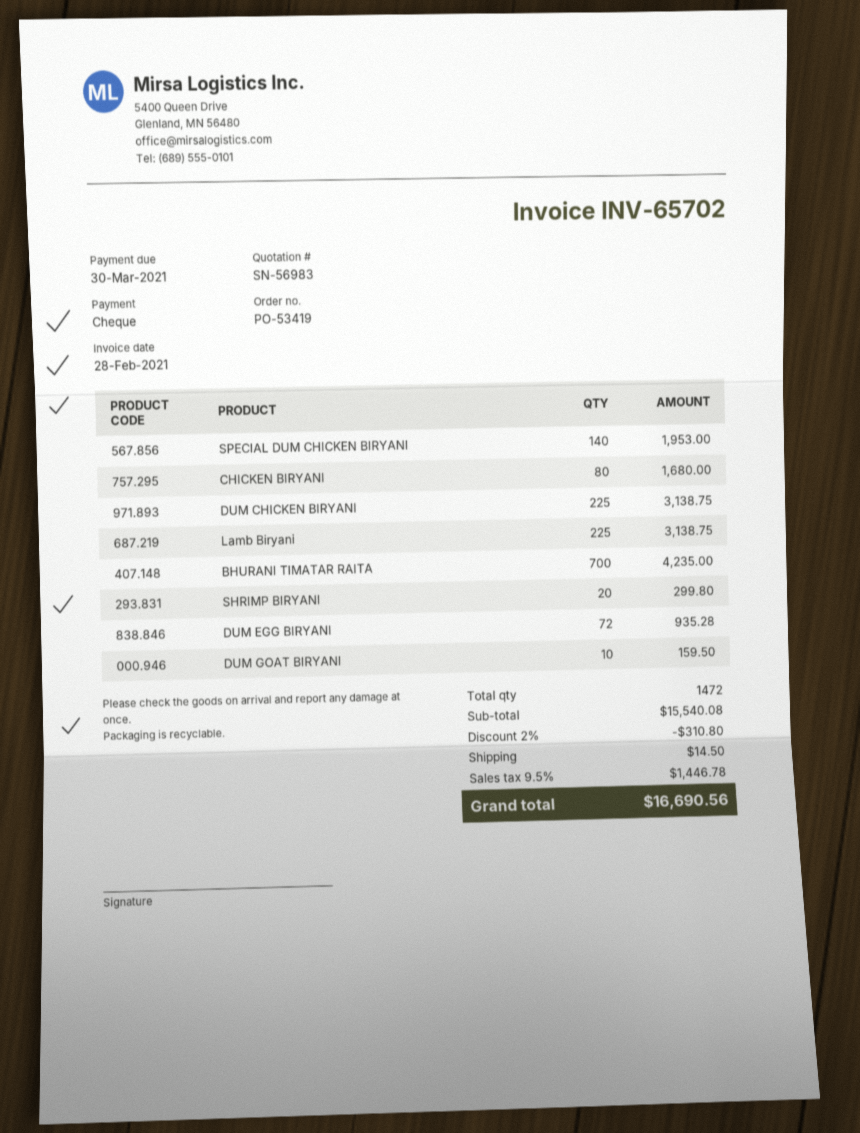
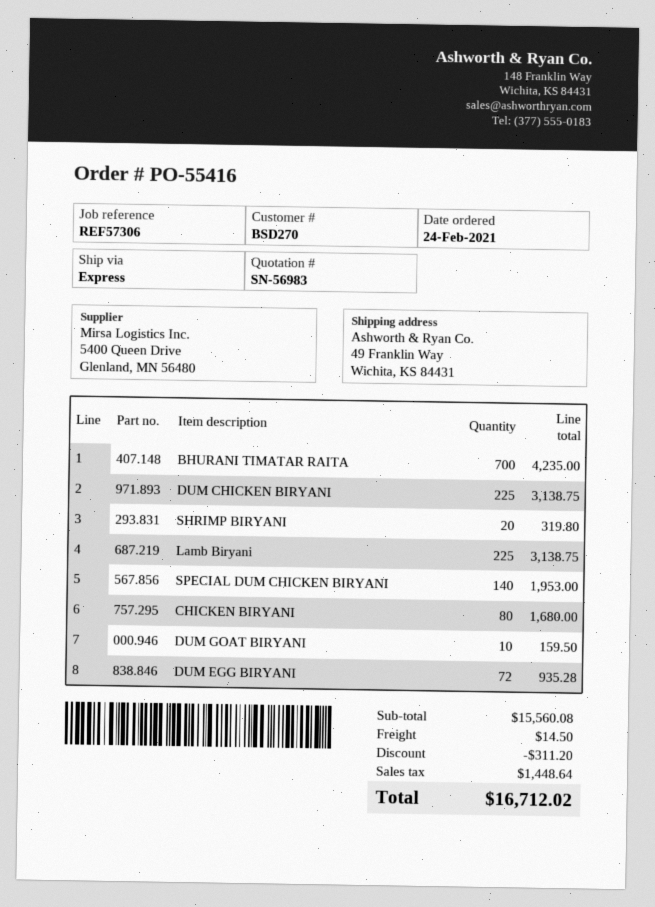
order number: PO-53419 -> PO-55416
SHRIMP BIRYANI: 20 for 299.80 -> 20 for 319.80
subtotal: 15540.08 -> 15560.08
discount: 310.80 -> 311.20
tax: 1446.78 -> 1448.64
total: 16690.56 -> 16712.02

